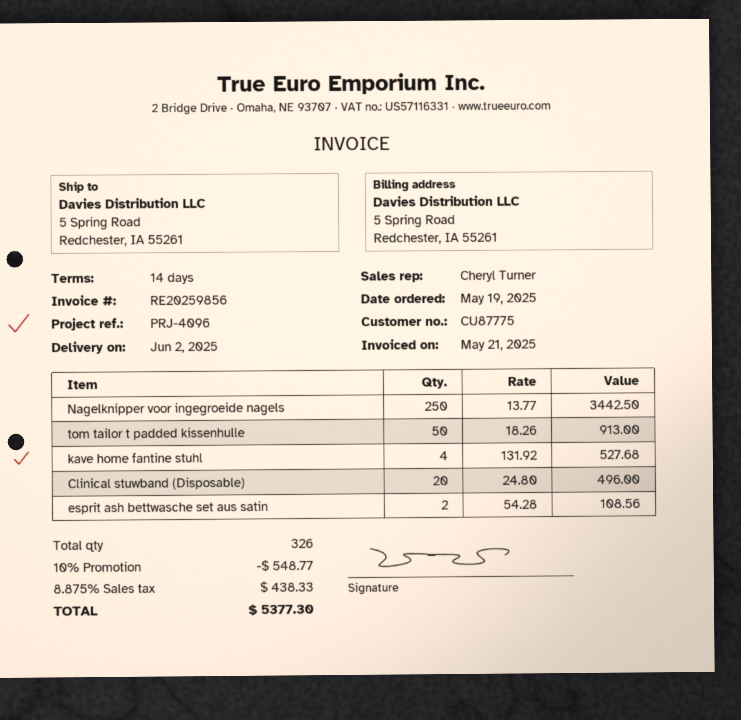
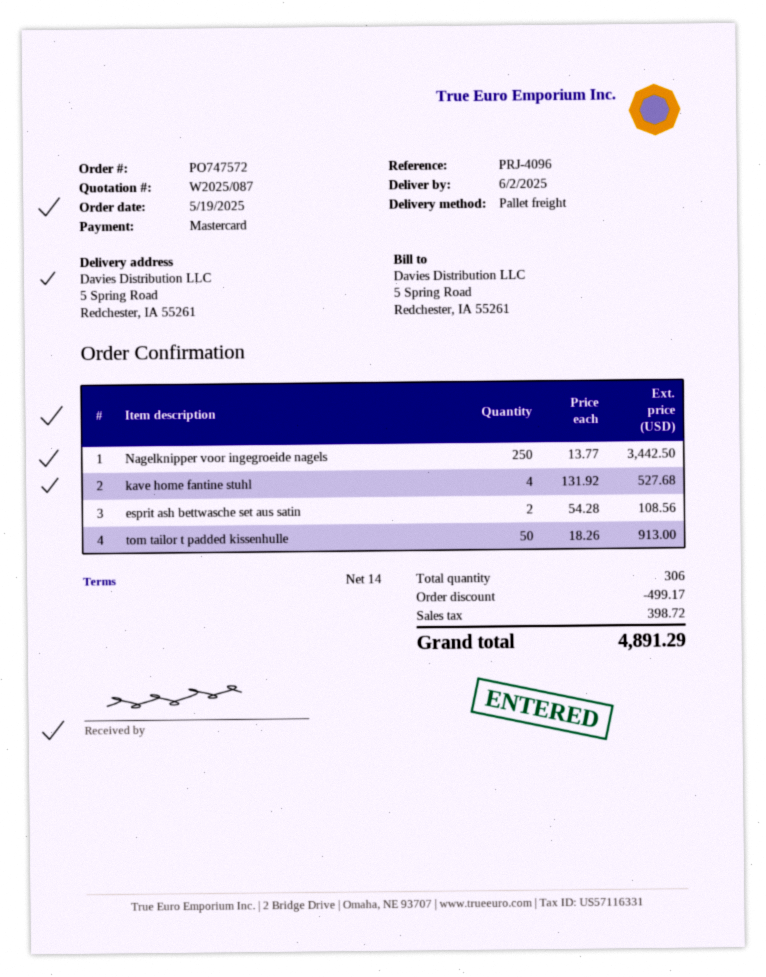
Clinical stuwband (Disposable): 20 x 24.80 = 496.00 -> none
total quantity: 326 -> 306
discount: 548.77 -> 499.17
tax: 438.33 -> 398.72
total: 5377.30 -> 4891.29

